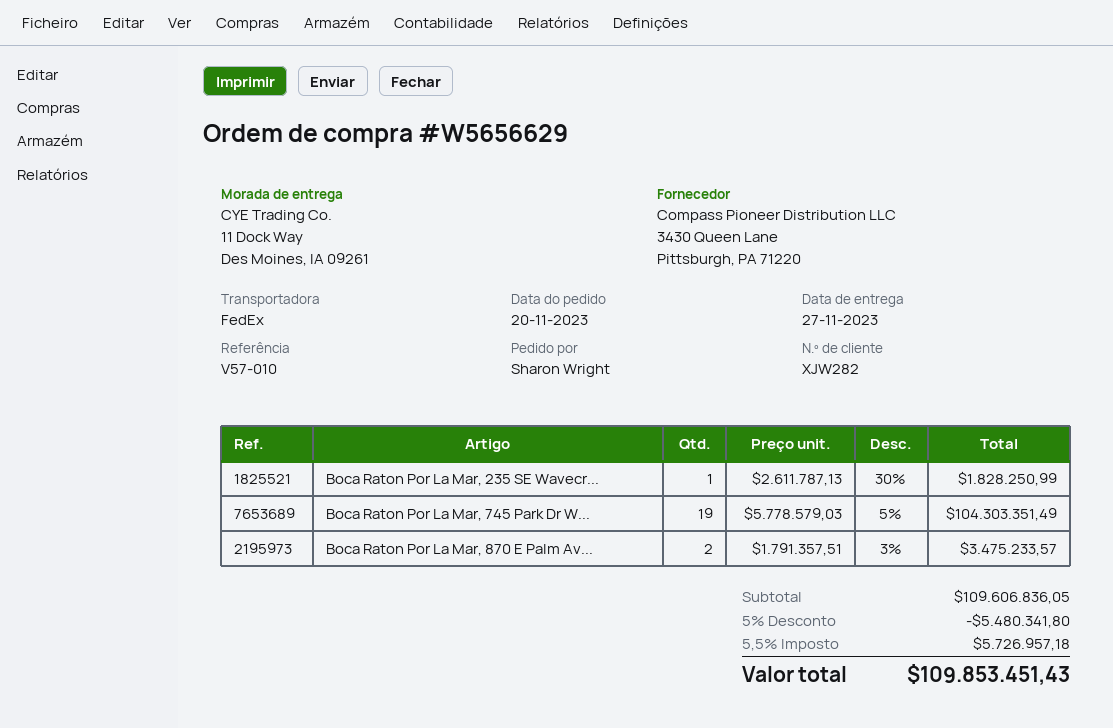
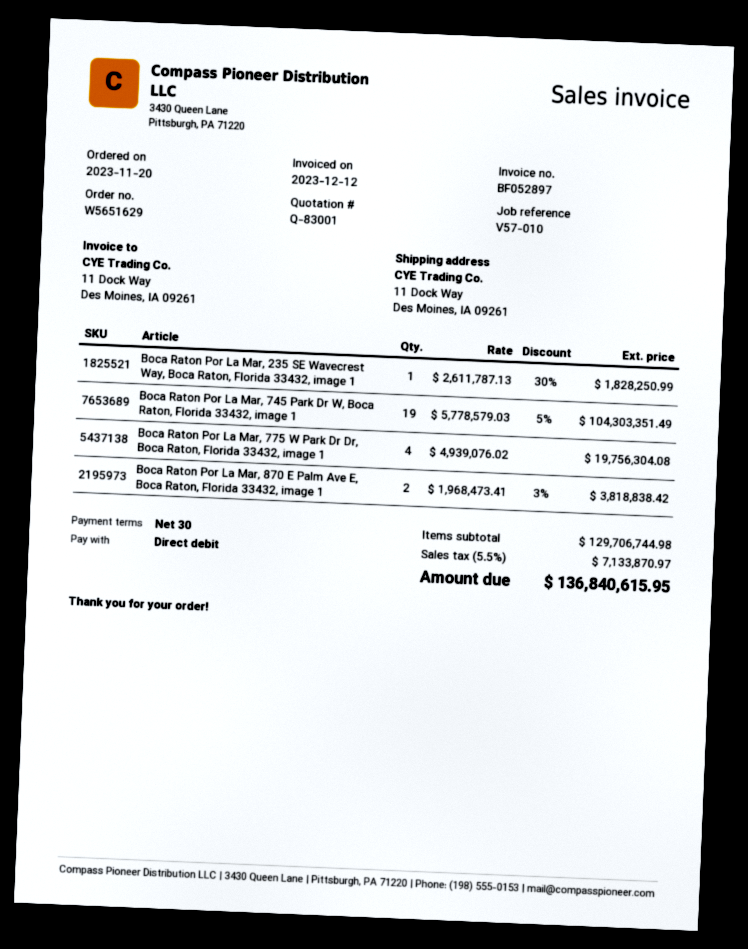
order number: W5656629 -> W5651629
Boca Raton Por La Mar, 870 E Palm Av...: 2 x 1791357.51 - 3% = 3475233.57 -> 2 x 1968473.41 - 3% = 3818838.42
Boca Raton Por La Mar, 775 W Park Dr Dr, Boca Raton, Florida 33432, image 1: none -> 4 x 4939076.02 = 19756304.08
subtotal: 109606836.05 -> 129706744.98
discount: 5% = 5480341.80 -> none
tax: 5.5% = 5726957.18 -> 5.5% = 7133870.97
total: 109853451.43 -> 136840615.95

